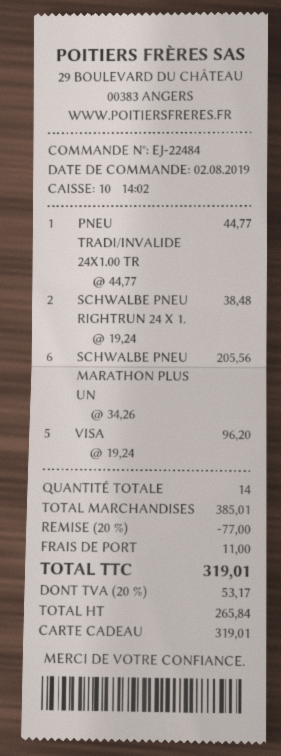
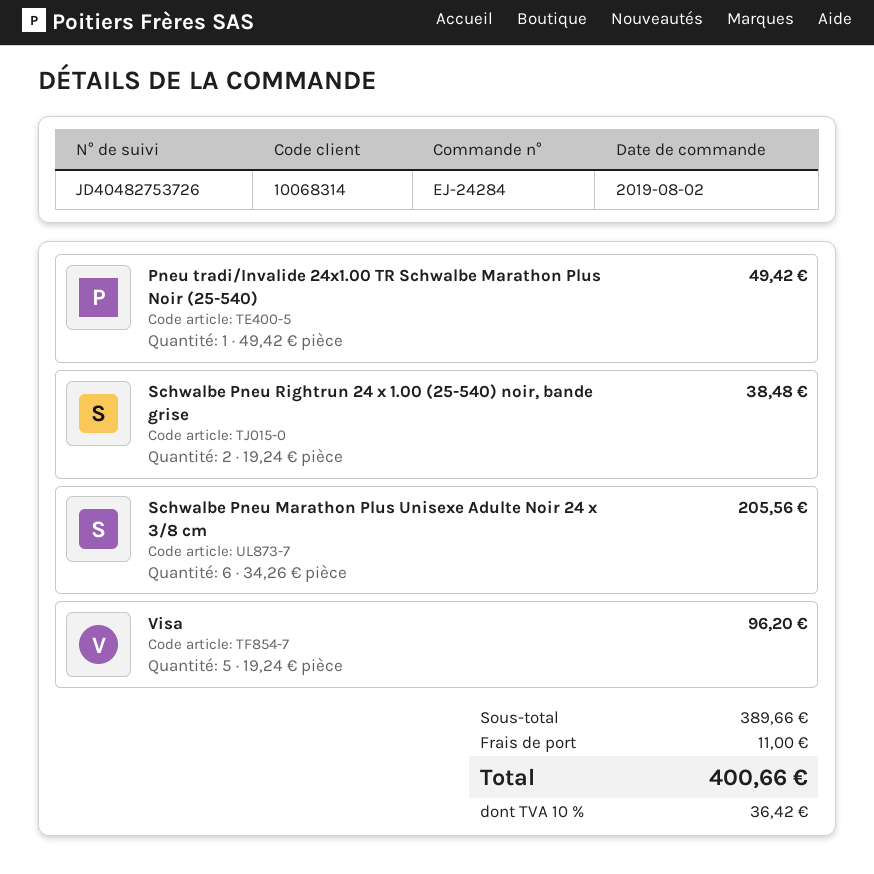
order number: EJ-22484 -> EJ-24284
PNEU TRADI/INVALIDE 24X1.00 TR: 1 x 44.77 = 44.77 -> 1 x 49.42 = 49.42
subtotal: 385.01 -> 389.66
discount: 20% = 77.00 -> none
tax: 20% = 53.17 -> 10% = 36.42
total: 319.01 -> 400.66

